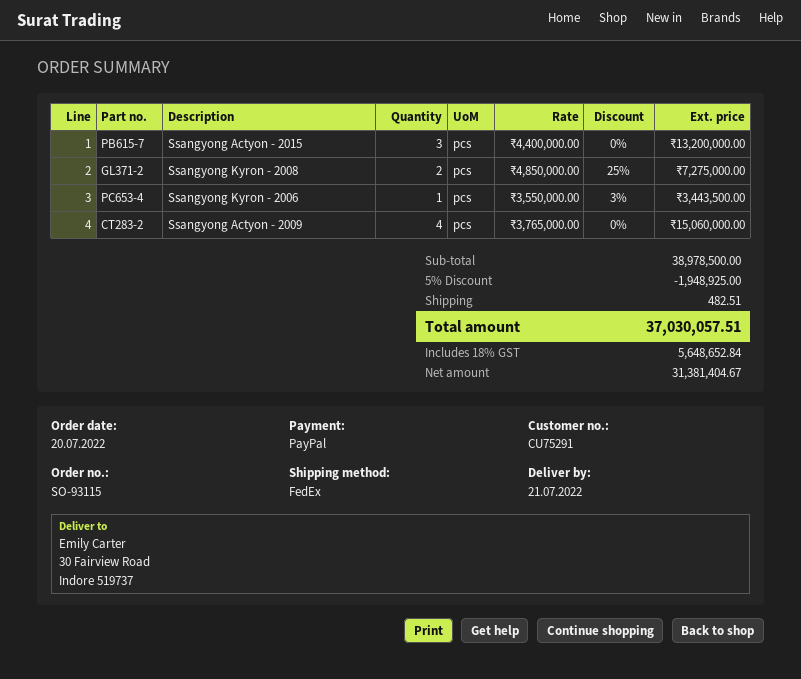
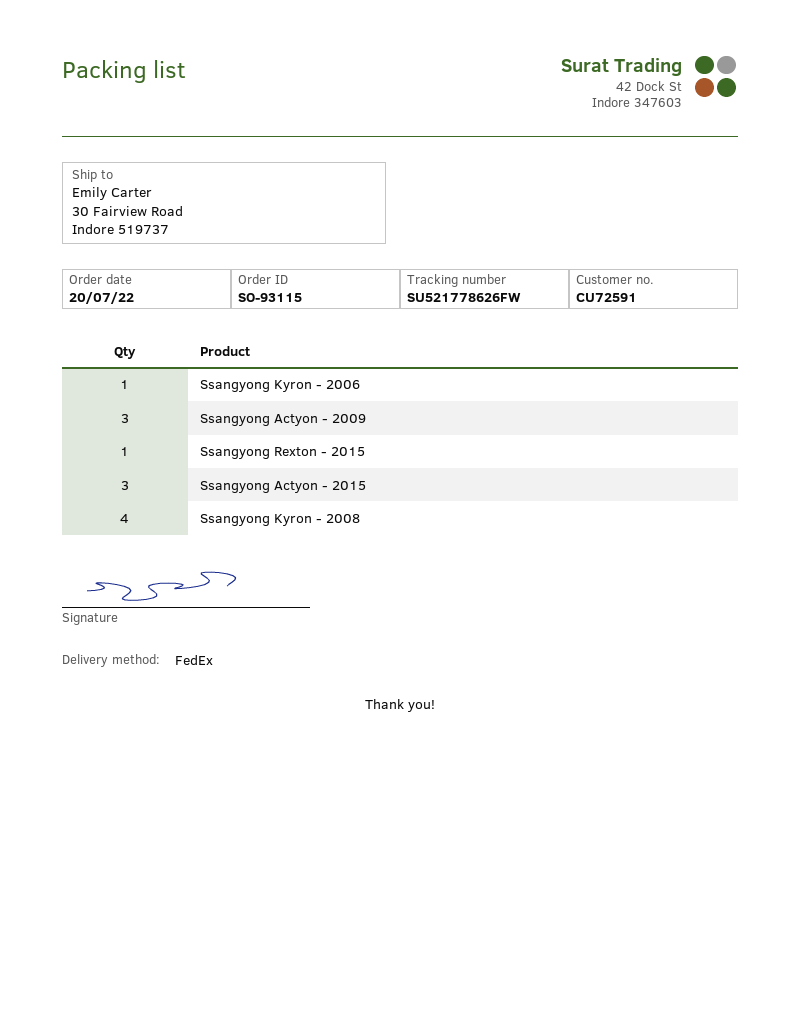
customer number: CU75291 -> CU72591
Ssangyong Kyron - 2008: 2 -> 4
Ssangyong Actyon - 2009: 4 -> 3
Ssangyong Rexton - 2015: none -> 1

